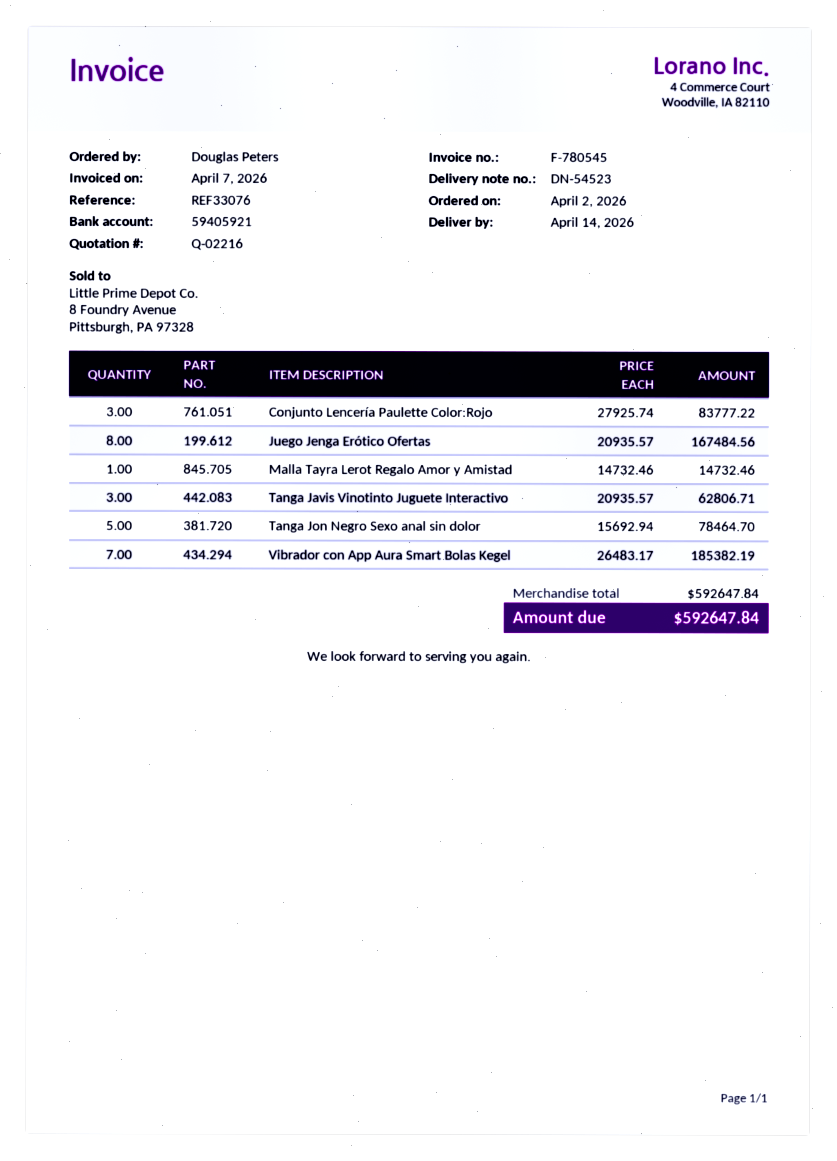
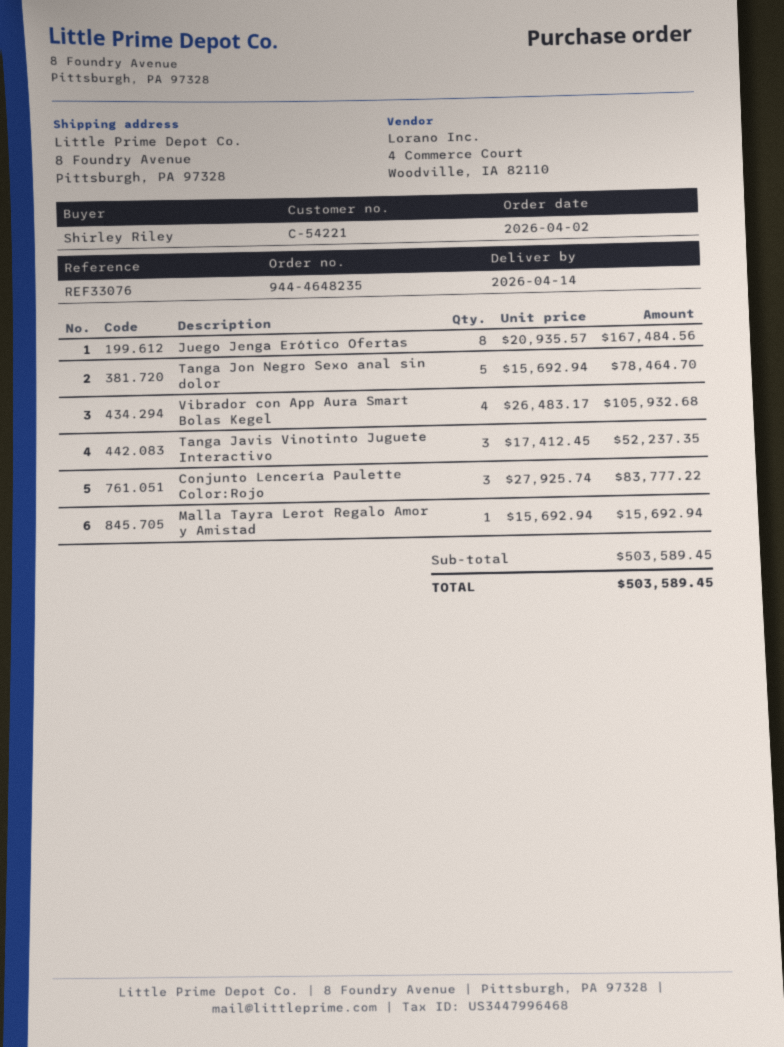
ordered by: Douglas Peters -> Shirley Riley
Malla Tayra Lerot Regalo Amor y Amistad: 1 x 14732.46 = 14732.46 -> 1 x 15692.94 = 15692.94
Tanga Javis Vinotinto Juguete Interactivo: 3 x 20935.57 = 62806.71 -> 3 x 17412.45 = 52237.35
Vibrador con App Aura Smart Bolas Kegel: 7 x 26483.17 = 185382.19 -> 4 x 26483.17 = 105932.68
subtotal: 592647.84 -> 503589.45
total: 592647.84 -> 503589.45

